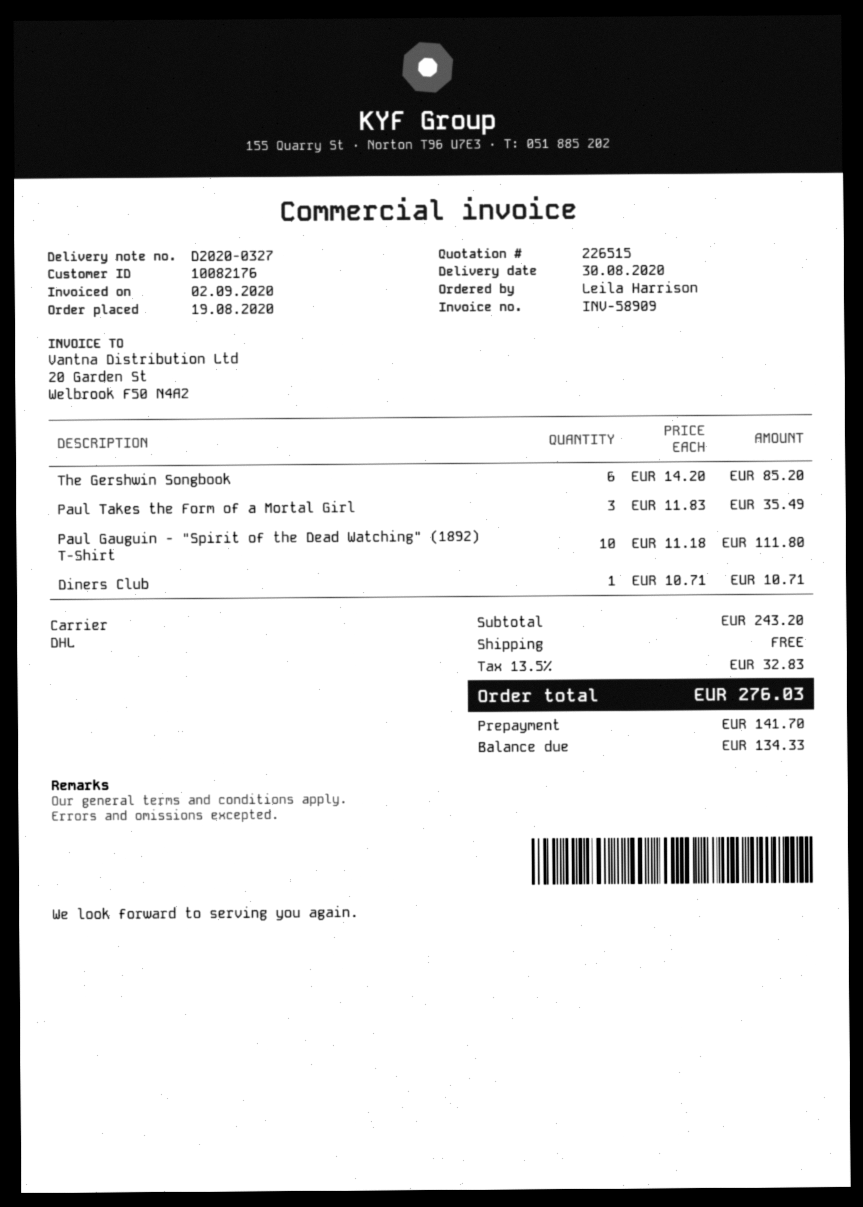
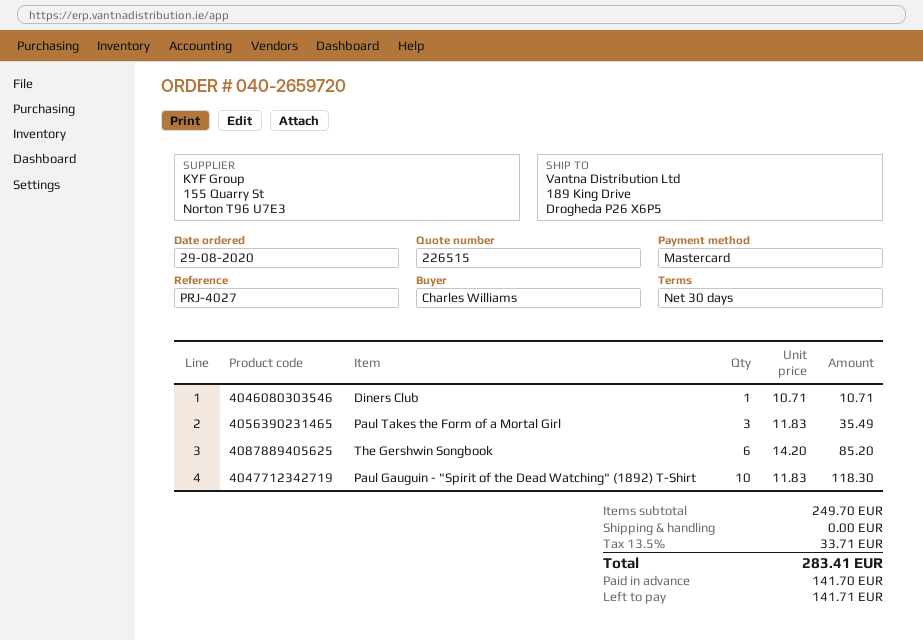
order date: 2020-08-19 -> 2020-08-29
ordered by: Leila Harrison -> Charles Williams
Paul Gauguin - "Spirit of the Dead Watching" (1892) T-Shirt: 10 x 11.18 = 111.80 -> 10 x 11.83 = 118.30
subtotal: 243.20 -> 249.70
tax: 13.5% = 32.83 -> 13.5% = 33.71
total: 276.03 -> 283.41
balance: 134.33 -> 141.71

